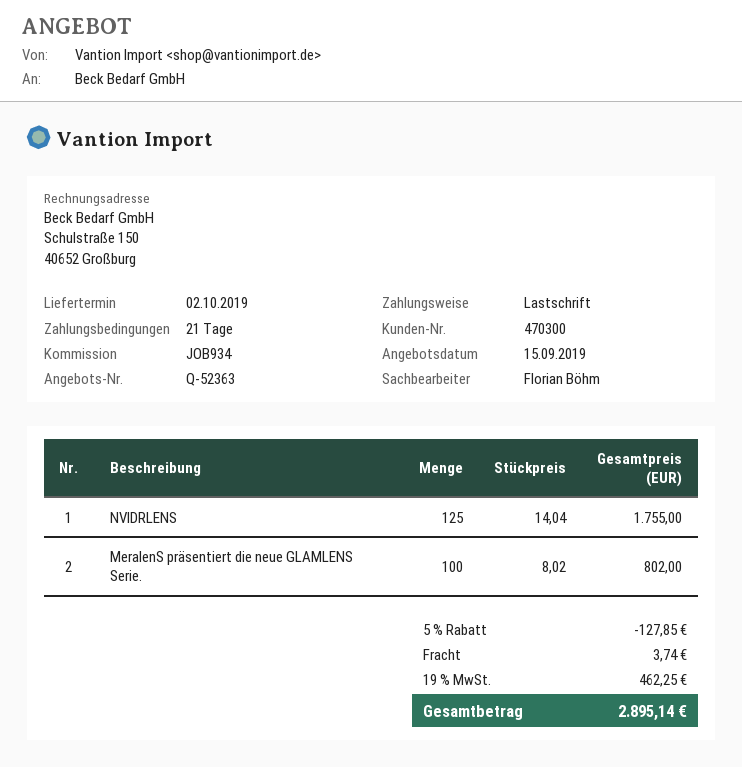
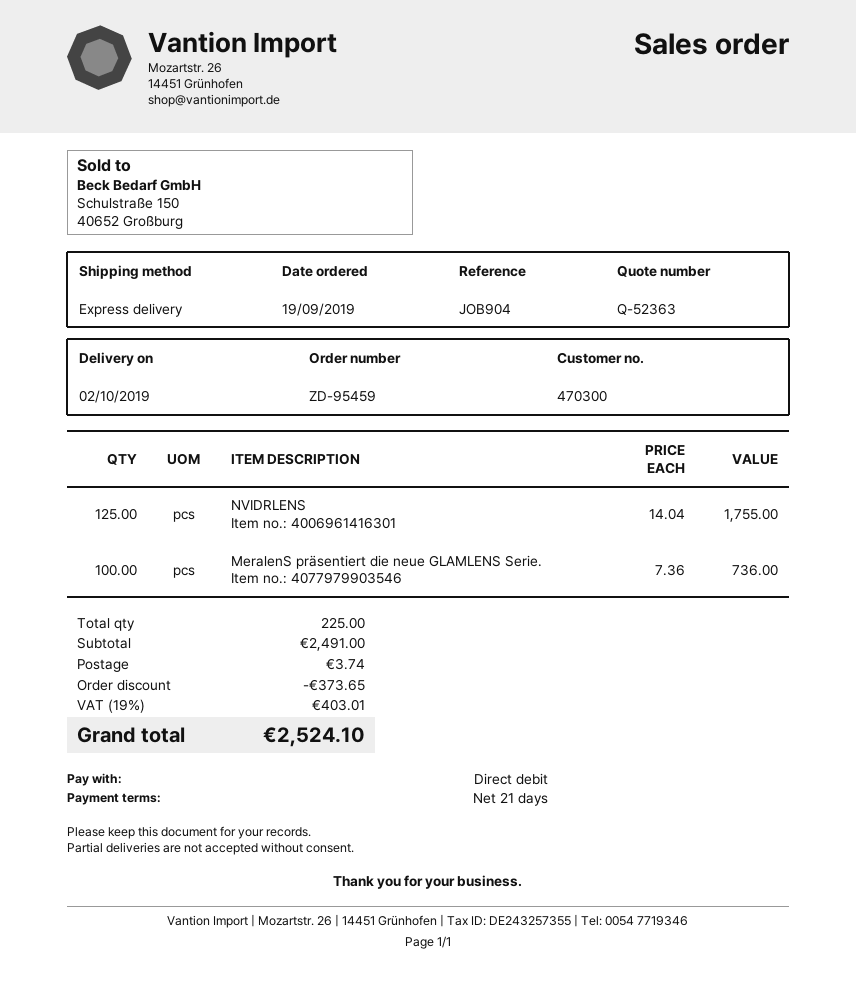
reference: JOB934 -> JOB904
MeralenS präsentiert die neue GLAMLENS Serie.: 100 x 8.02 = 802.00 -> 100 x 7.36 = 736.00
discount: 127.85 -> 373.65
tax: 19% = 462.25 -> 19% = 403.01
total: 2895.14 -> 2524.10

